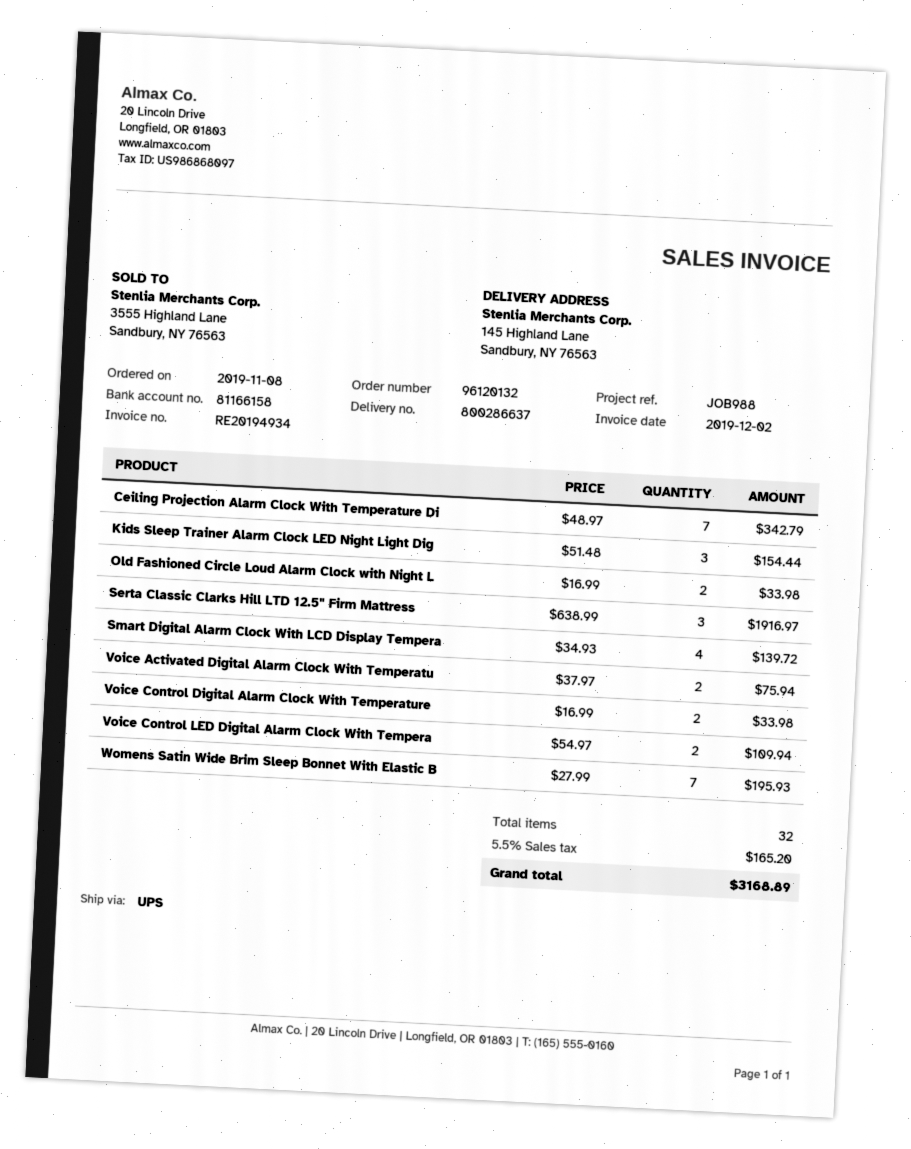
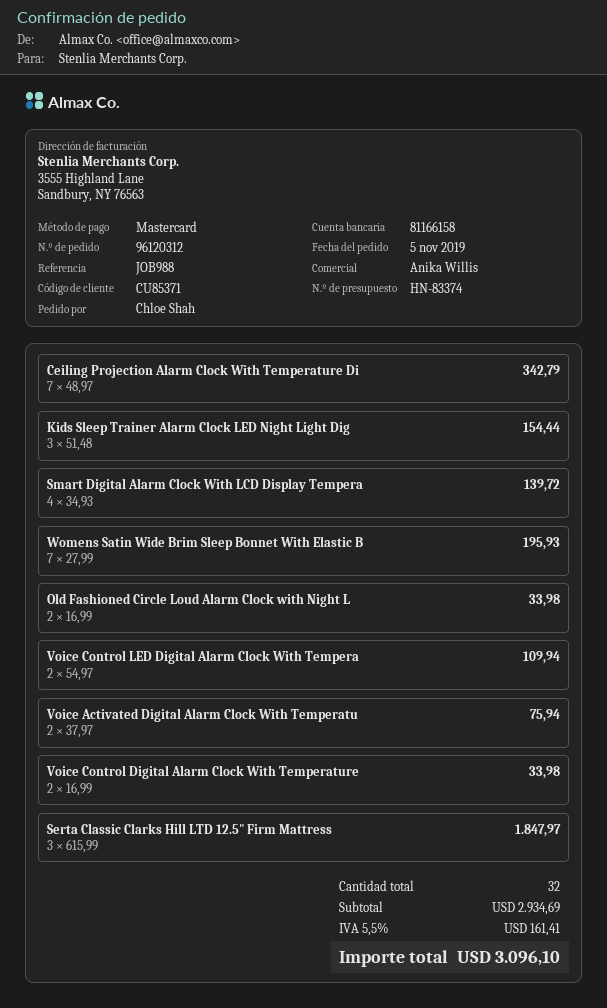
order number: 96120132 -> 96120312
order date: 2019-11-08 -> 2019-11-05
Serta Classic Clarks Hill LTD 12.5" Firm Mattress: 3 x 638.99 = 1916.97 -> 3 x 615.99 = 1847.97
tax: 5.5% = 165.20 -> 5.5% = 161.41
total: 3168.89 -> 3096.10

